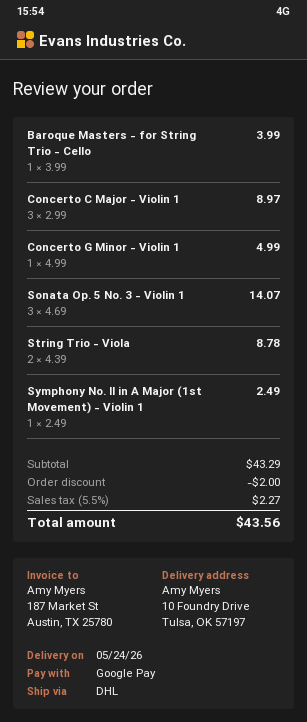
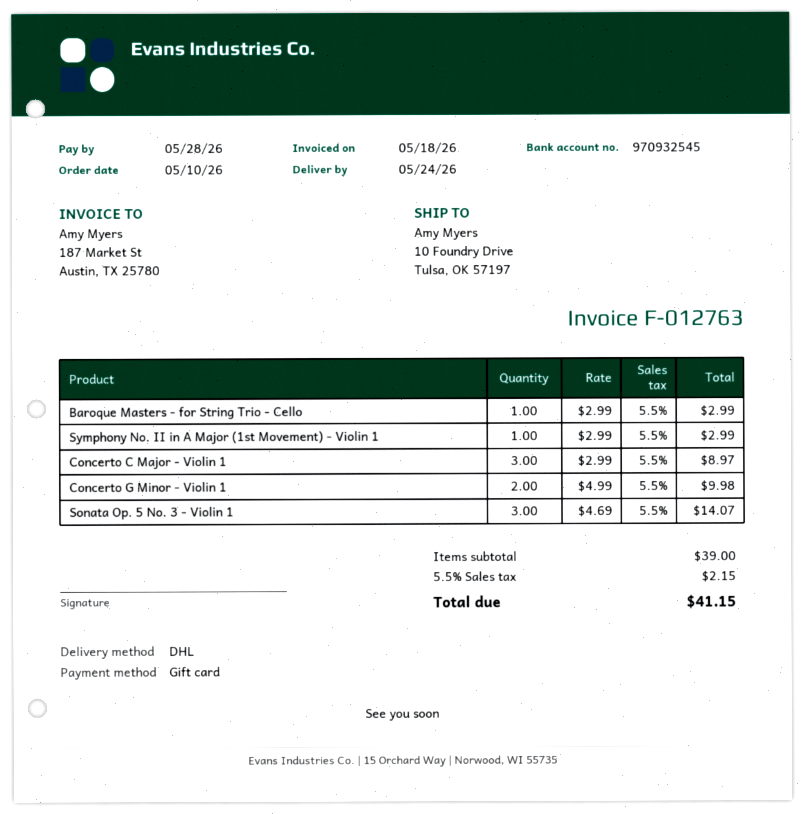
payment method: Google Pay -> gift card
Baroque Masters - for String Trio - Cello: 1 x 3.99 = 3.99 -> 1 x 2.99 = 2.99
Concerto G Minor - Violin 1: 1 x 4.99 = 4.99 -> 2 x 4.99 = 9.98
String Trio - Viola: 2 x 4.39 = 8.78 -> none
Symphony No. II in A Major (1st Movement) - Violin 1: 1 x 2.49 = 2.49 -> 1 x 2.99 = 2.99
subtotal: 43.29 -> 39.00
discount: 2.00 -> none
tax: 5.5% = 2.27 -> 5.5% = 2.15
total: 43.56 -> 41.15

